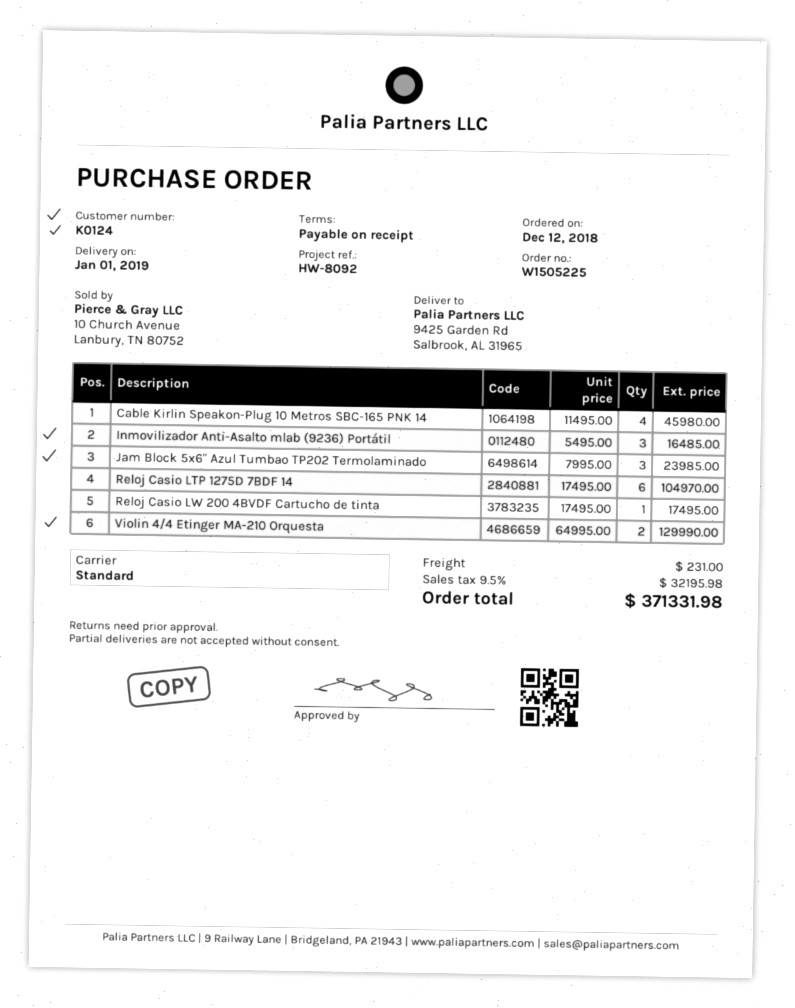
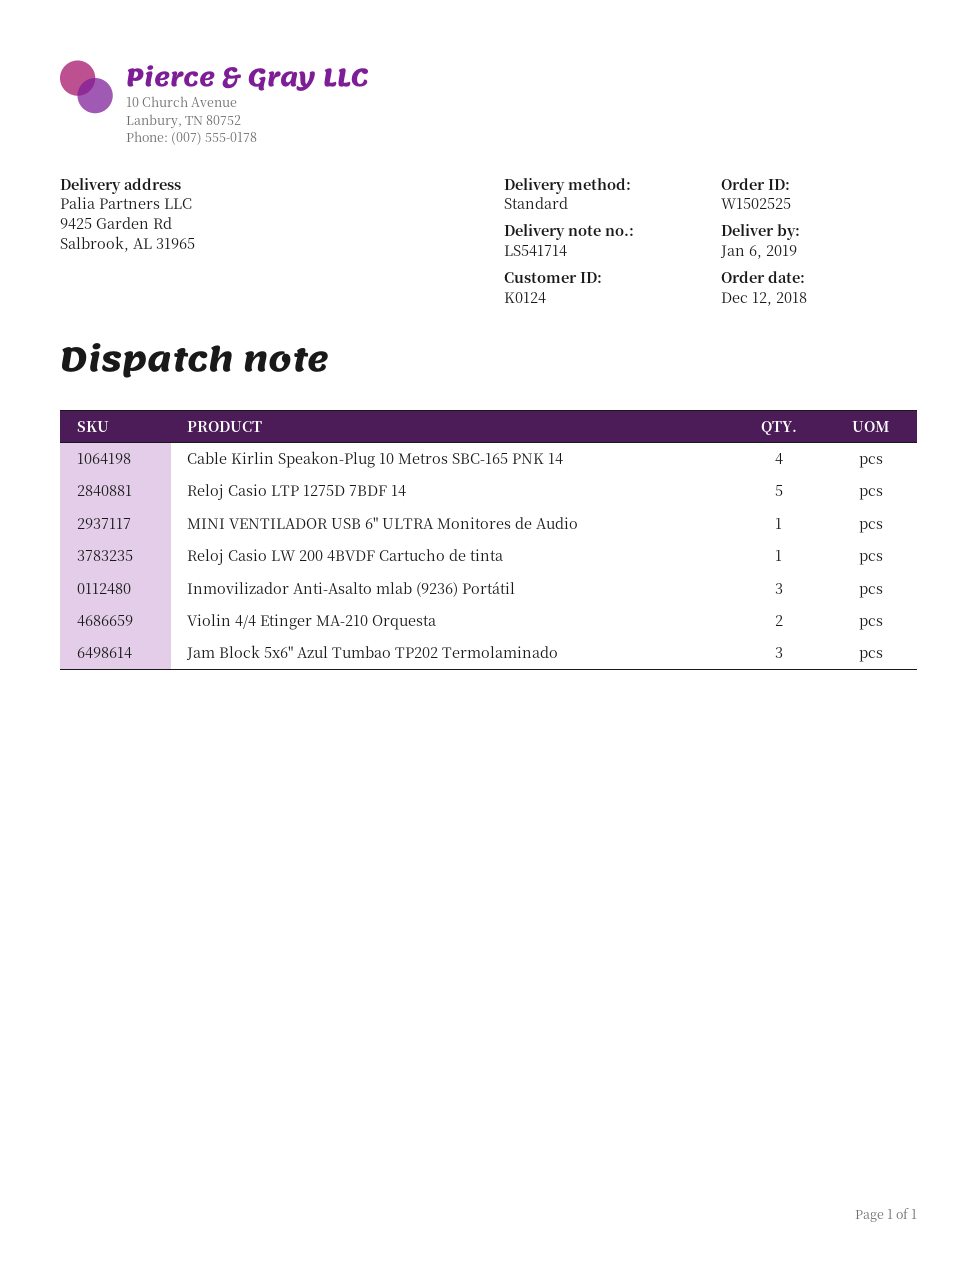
order number: W1505225 -> W1502525
delivery date: 2019-01-01 -> 2019-01-06
Reloj Casio LTP 1275D 7BDF 14: 6 -> 5
MINI VENTILADOR USB 6" ULTRA Monitores de Audio: none -> 1

